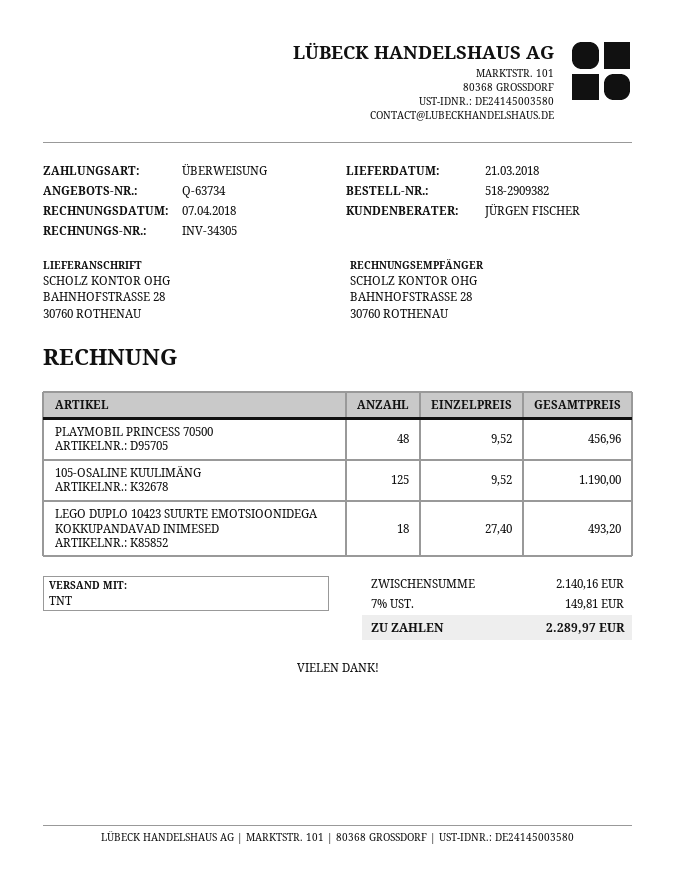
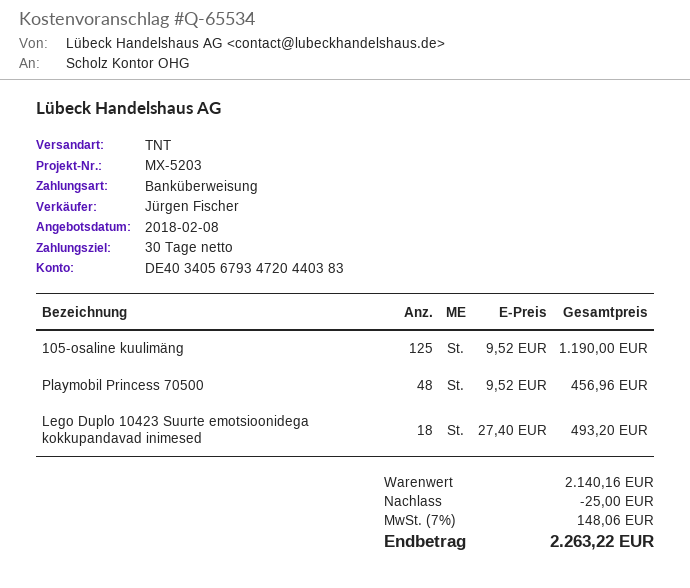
quote number: Q-63734 -> Q-65534
discount: none -> 25.00
tax: 7% = 149.81 -> 7% = 148.06
total: 2289.97 -> 2263.22

